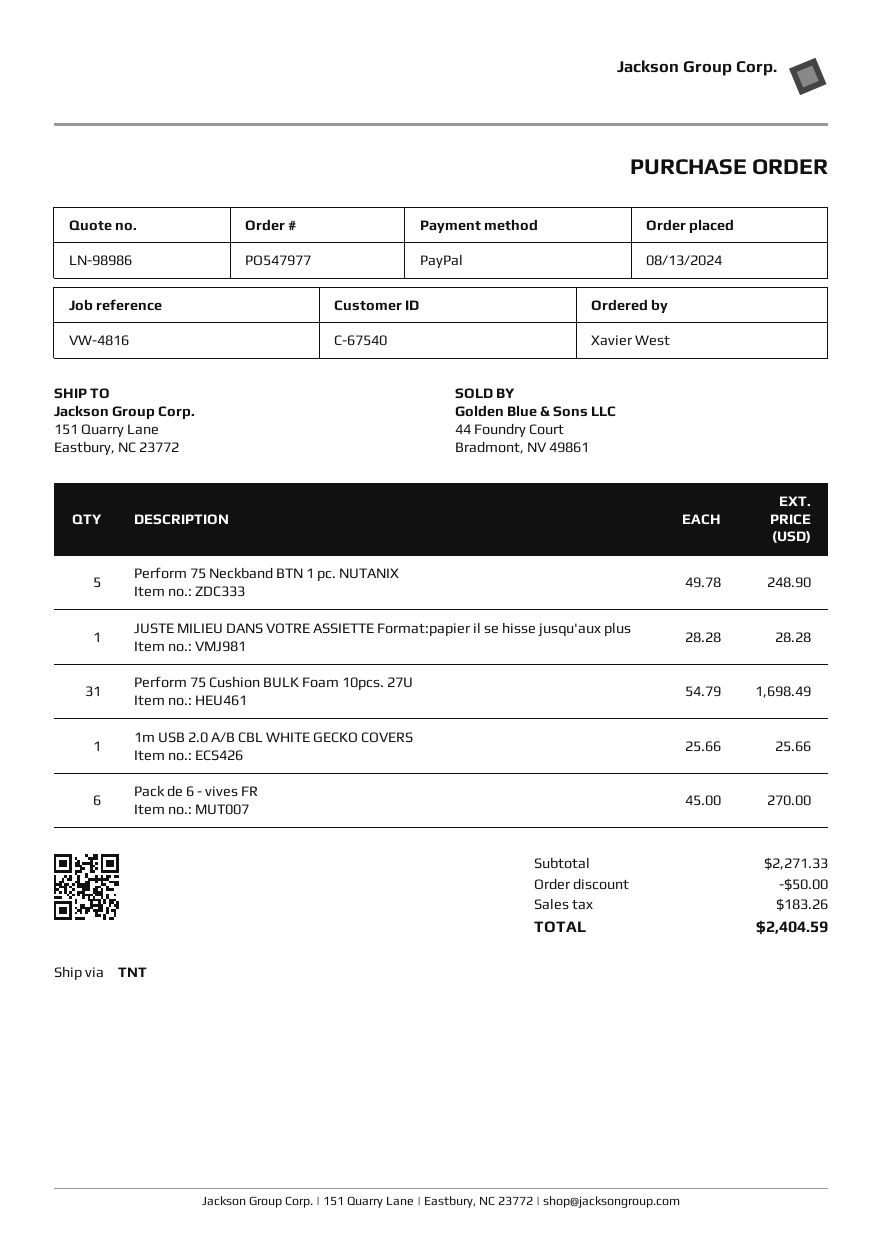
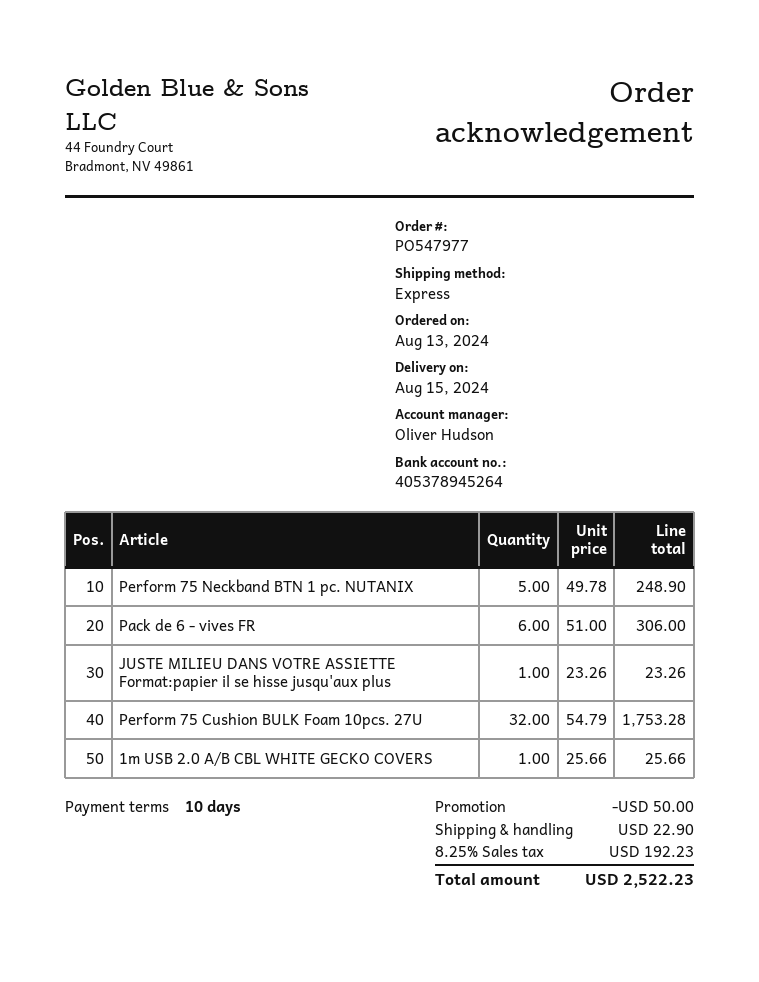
shipping method: TNT -> express
JUSTE MILIEU DANS VOTRE ASSIETTE Format:papier il se hisse jusqu'aux plus: 1 x 28.28 = 28.28 -> 1 x 23.26 = 23.26
Perform 75 Cushion BULK Foam 10pcs. 27U: 31 x 54.79 = 1698.49 -> 32 x 54.79 = 1753.28
Pack de 6 - vives FR: 6 x 45.00 = 270.00 -> 6 x 51.00 = 306.00
shipping: none -> 22.90
tax: 183.26 -> 192.23
total: 2404.59 -> 2522.23

